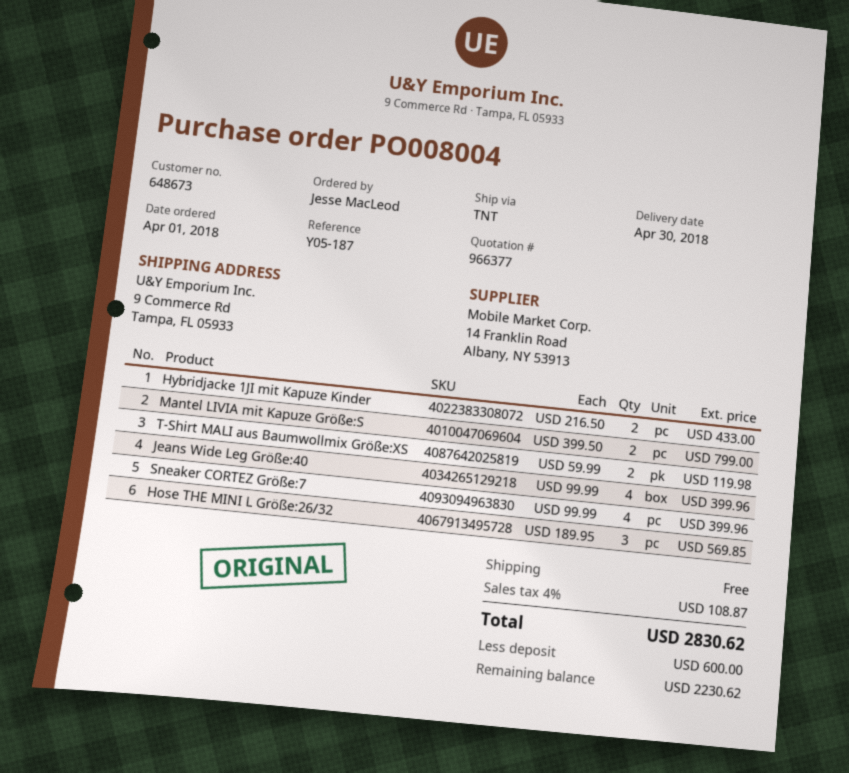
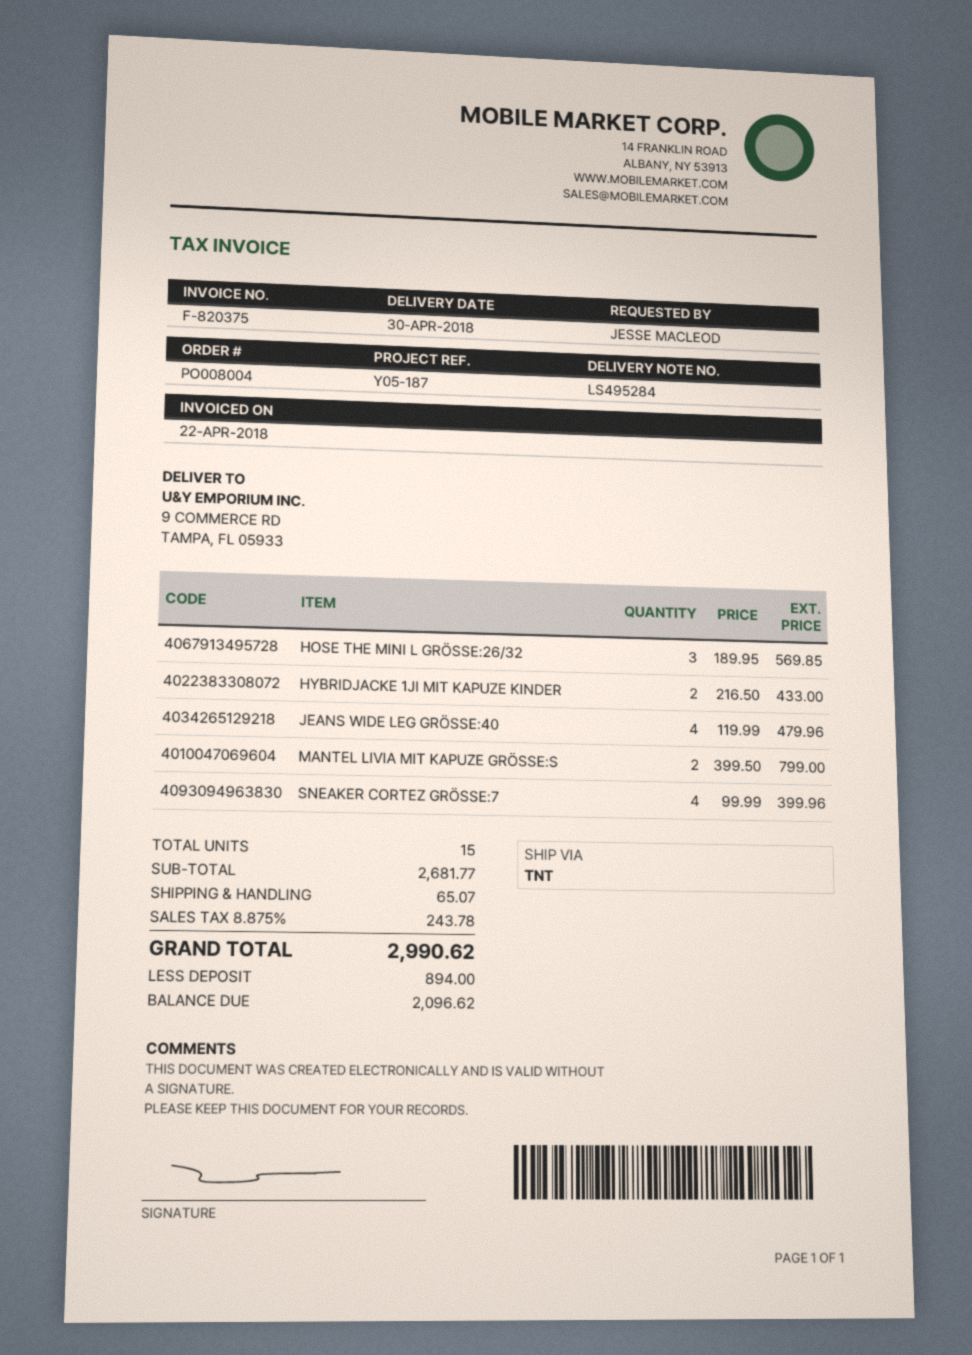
T-Shirt MALI aus Baumwollmix Größe:XS: 2 x 59.99 = 119.98 -> none
Jeans Wide Leg Größe:40: 4 x 99.99 = 399.96 -> 4 x 119.99 = 479.96
shipping: 0.00 -> 65.07
tax: 4% = 108.87 -> 8.875% = 243.78
total: 2830.62 -> 2990.62
deposit: 600.00 -> 894.00
balance: 2230.62 -> 2096.62

